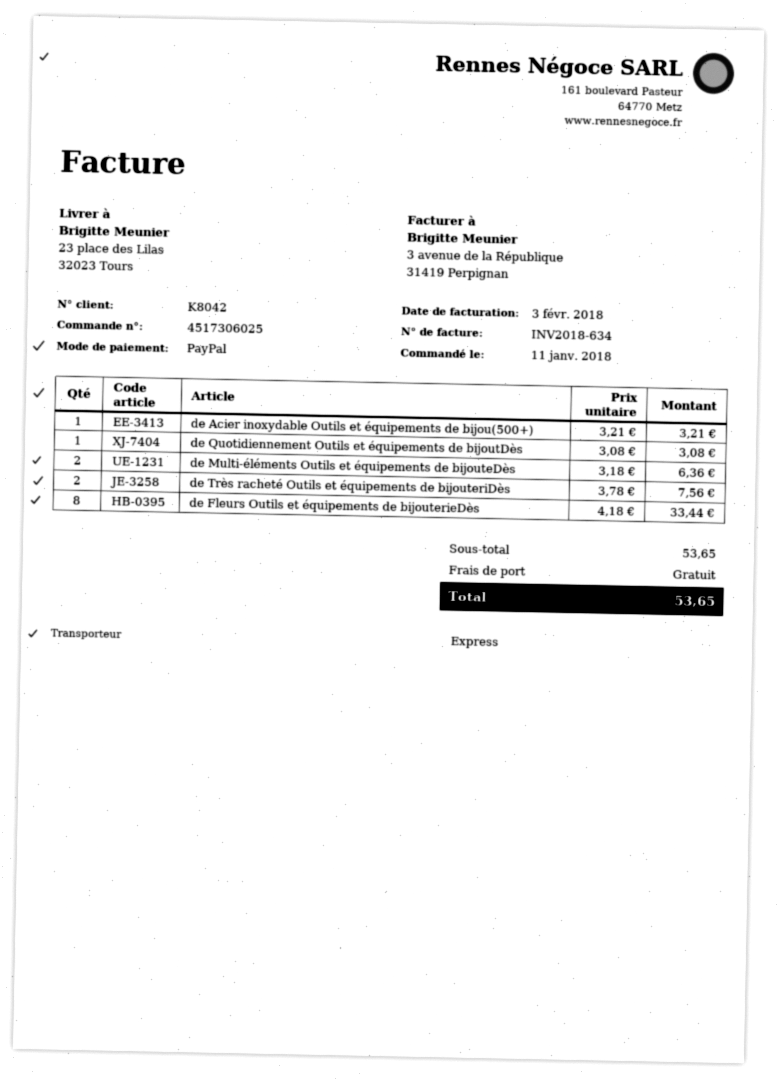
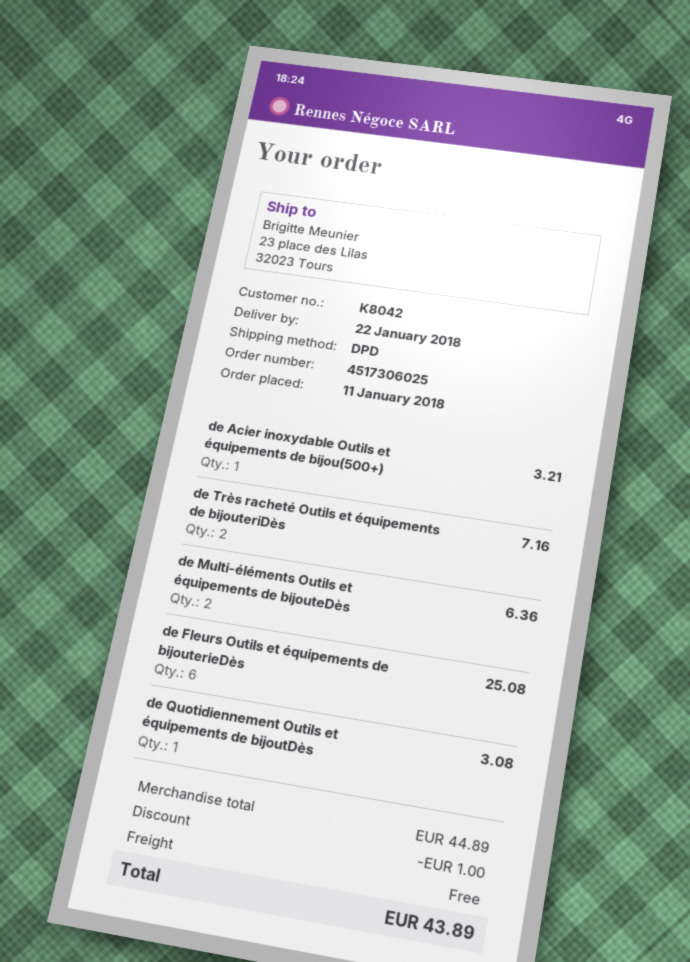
shipping method: express -> DPD
de Très racheté Outils et équipements de bijouteriDès: 2 for 7.56 -> 2 for 7.16
de Fleurs Outils et équipements de bijouterieDès: 8 for 33.44 -> 6 for 25.08
subtotal: 53.65 -> 44.89
discount: none -> 1.00
total: 53.65 -> 43.89

